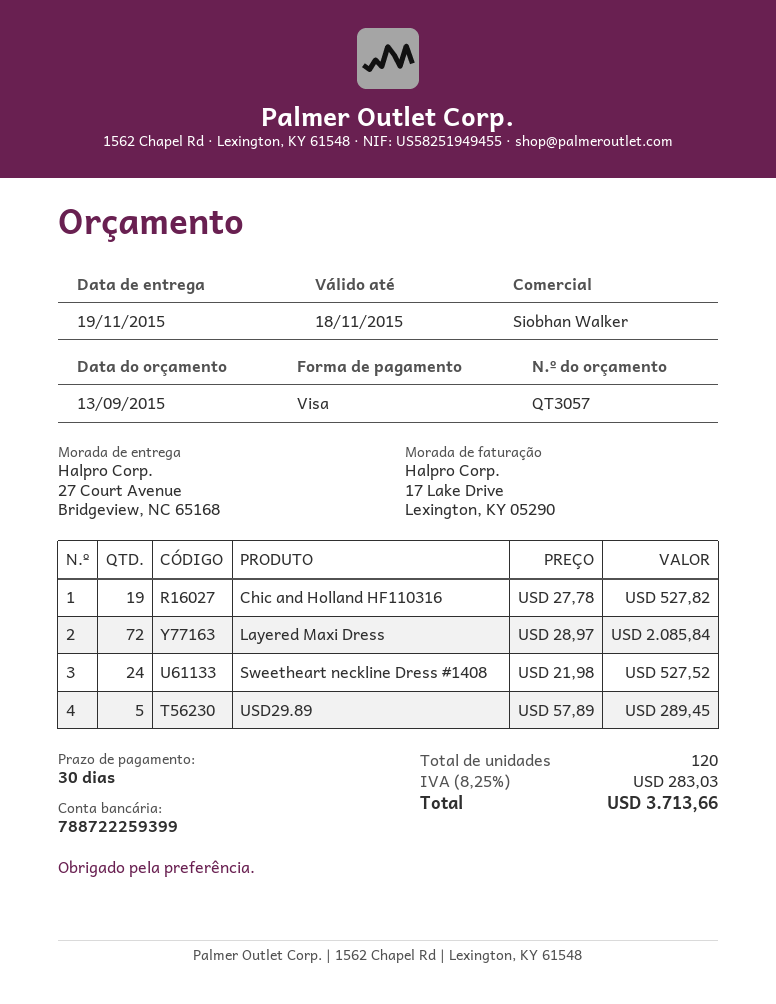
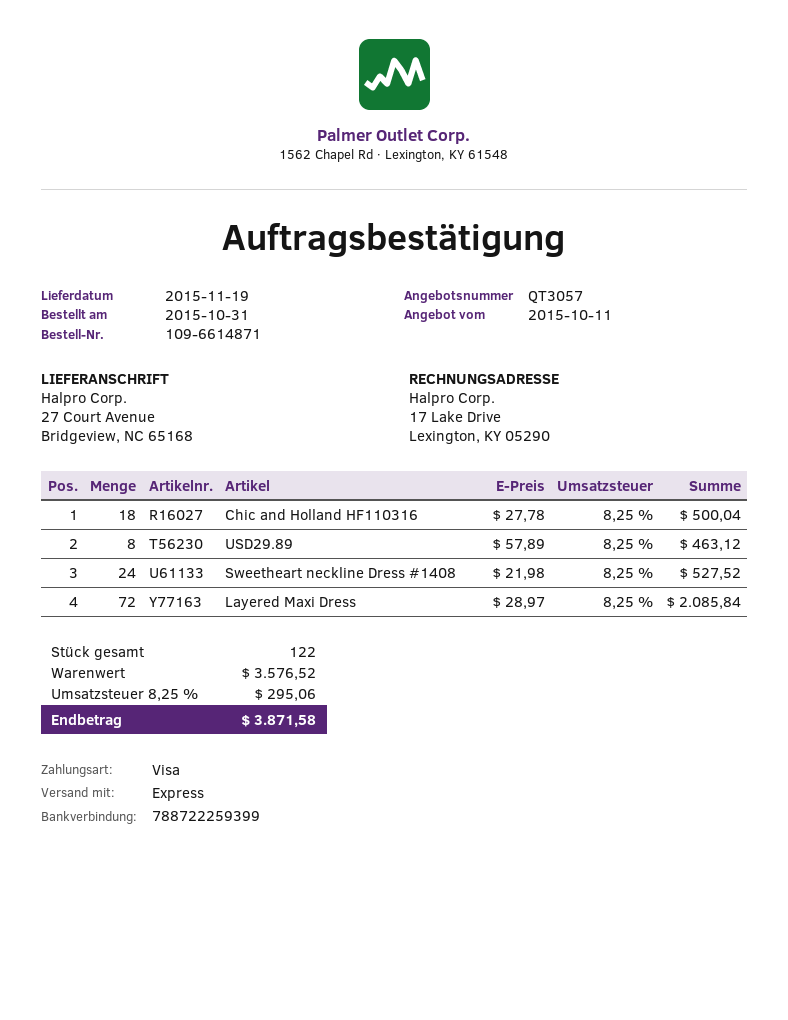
quote date: 2015-09-13 -> 2015-10-11
Chic and Holland HF110316: 19 x 27.78 = 527.82 -> 18 x 27.78 = 500.04
USD29.89: 5 x 57.89 = 289.45 -> 8 x 57.89 = 463.12
total quantity: 120 -> 122
tax: 8.25% = 283.03 -> 8.25% = 295.06
total: 3713.66 -> 3871.58

